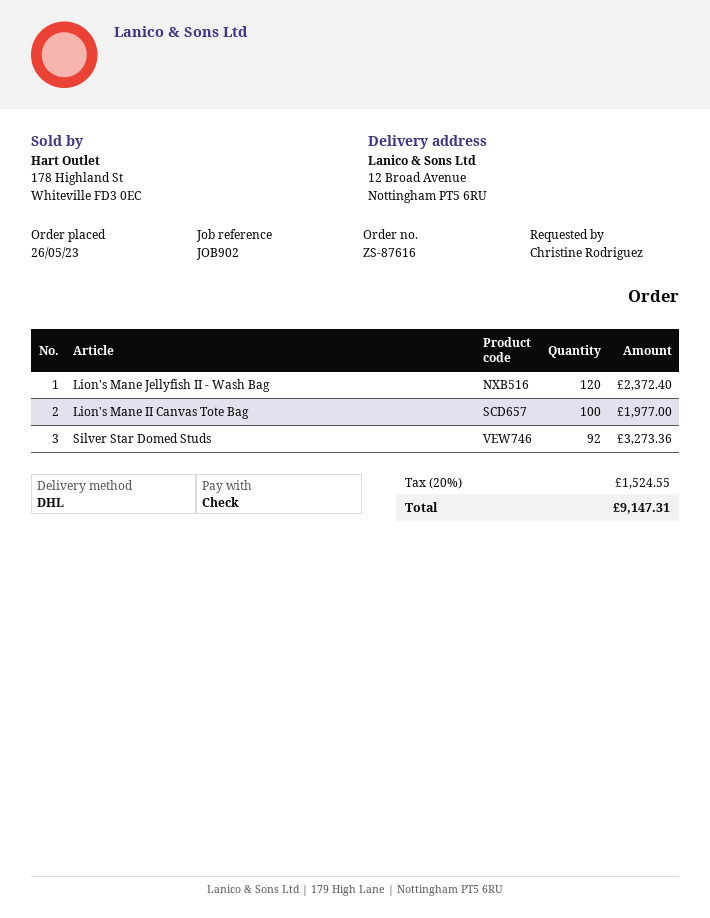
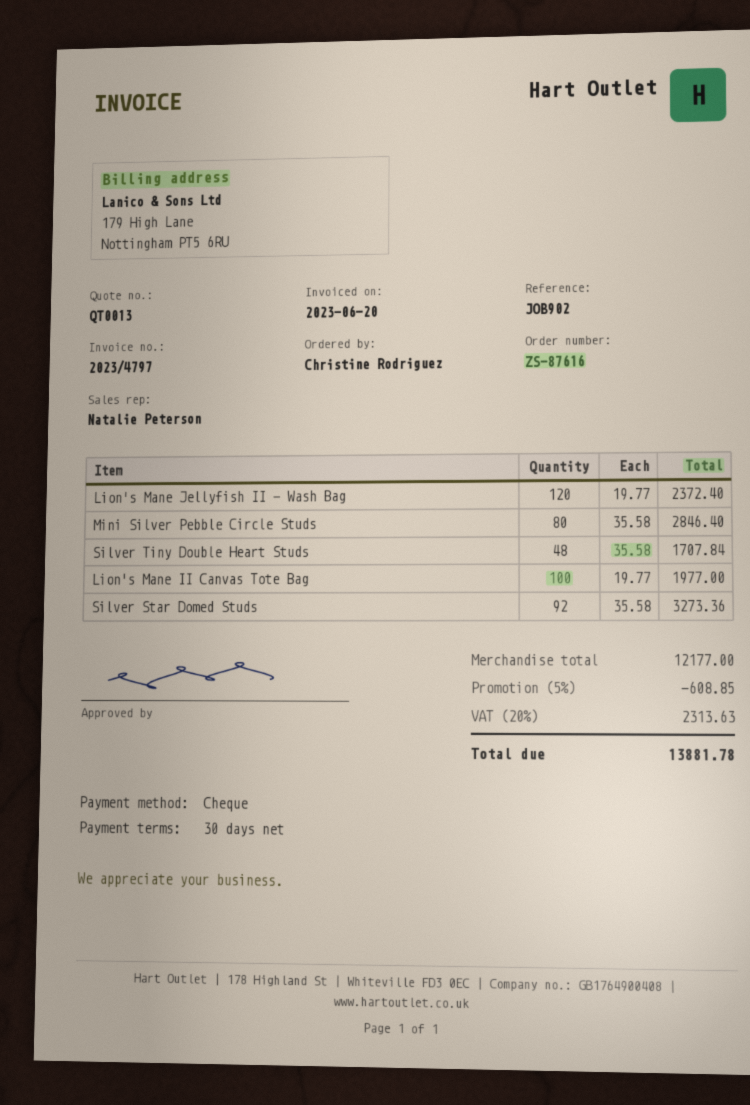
Mini Silver Pebble Circle Studs: none -> 80 for 2846.40
Silver Tiny Double Heart Studs: none -> 48 for 1707.84
discount: none -> 5% = 608.85
tax: 20% = 1524.55 -> 20% = 2313.63
total: 9147.31 -> 13881.78

